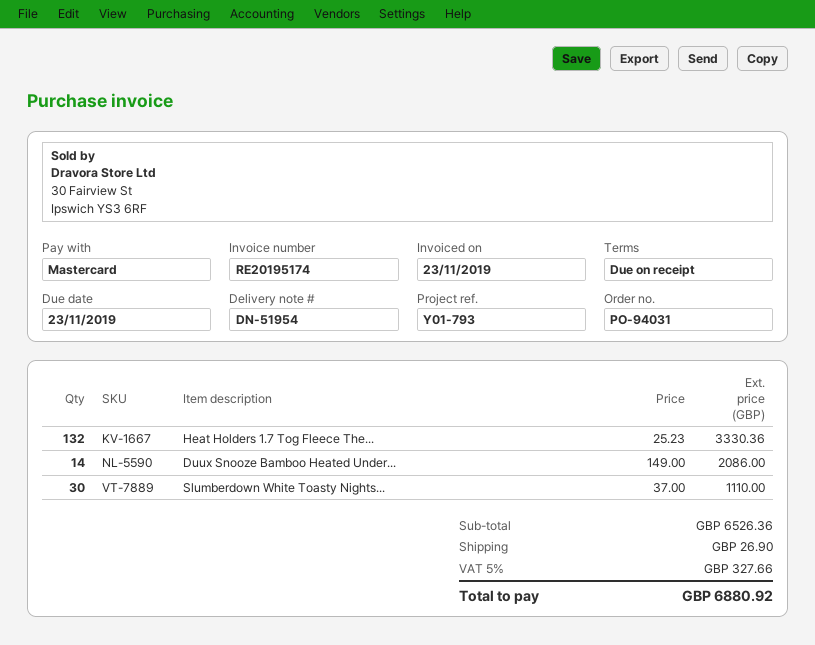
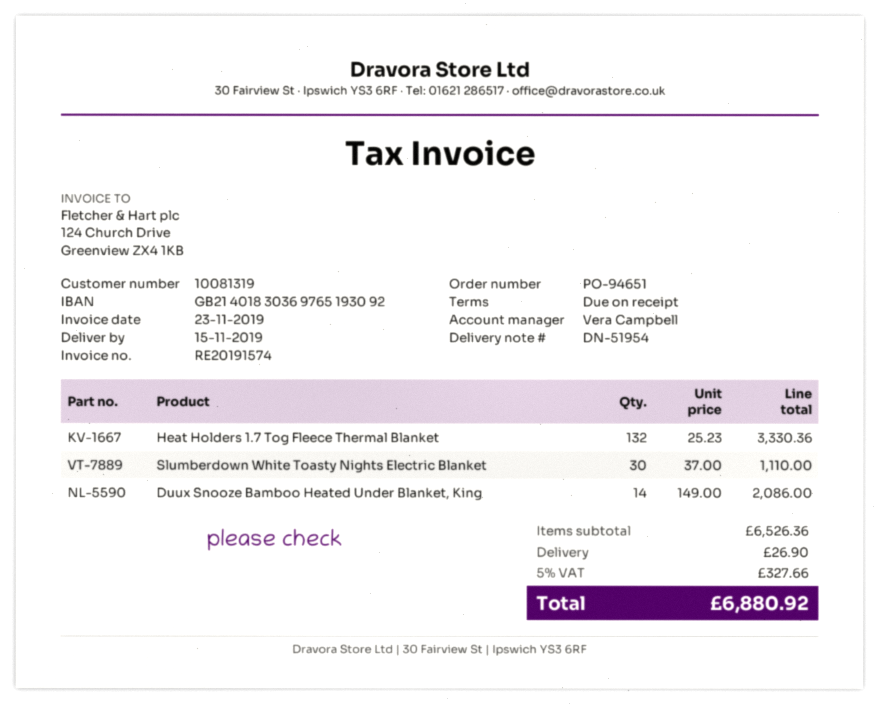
order number: PO-94031 -> PO-94651
invoice number: RE20195174 -> RE20191574

